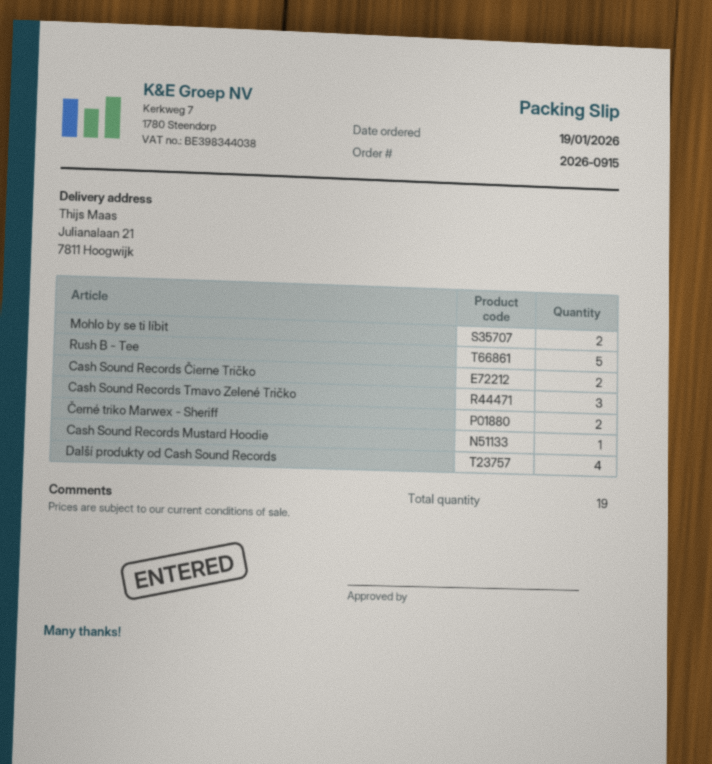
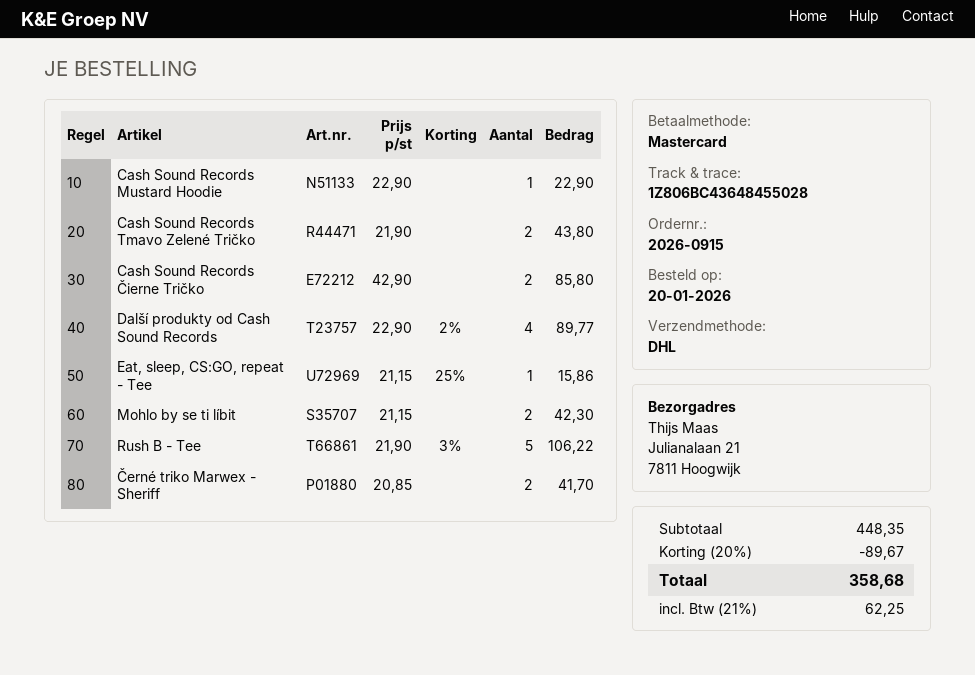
order date: 2026-01-19 -> 2026-01-20
Cash Sound Records Tmavo Zelené Tričko: 3 -> 2
Eat, sleep, CS:GO, repeat - Tee: none -> 1

